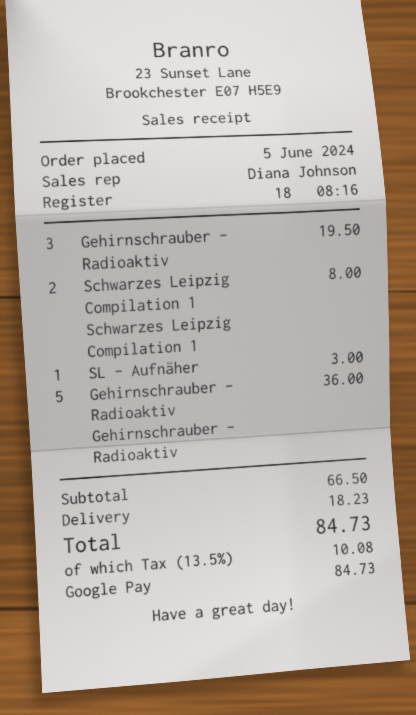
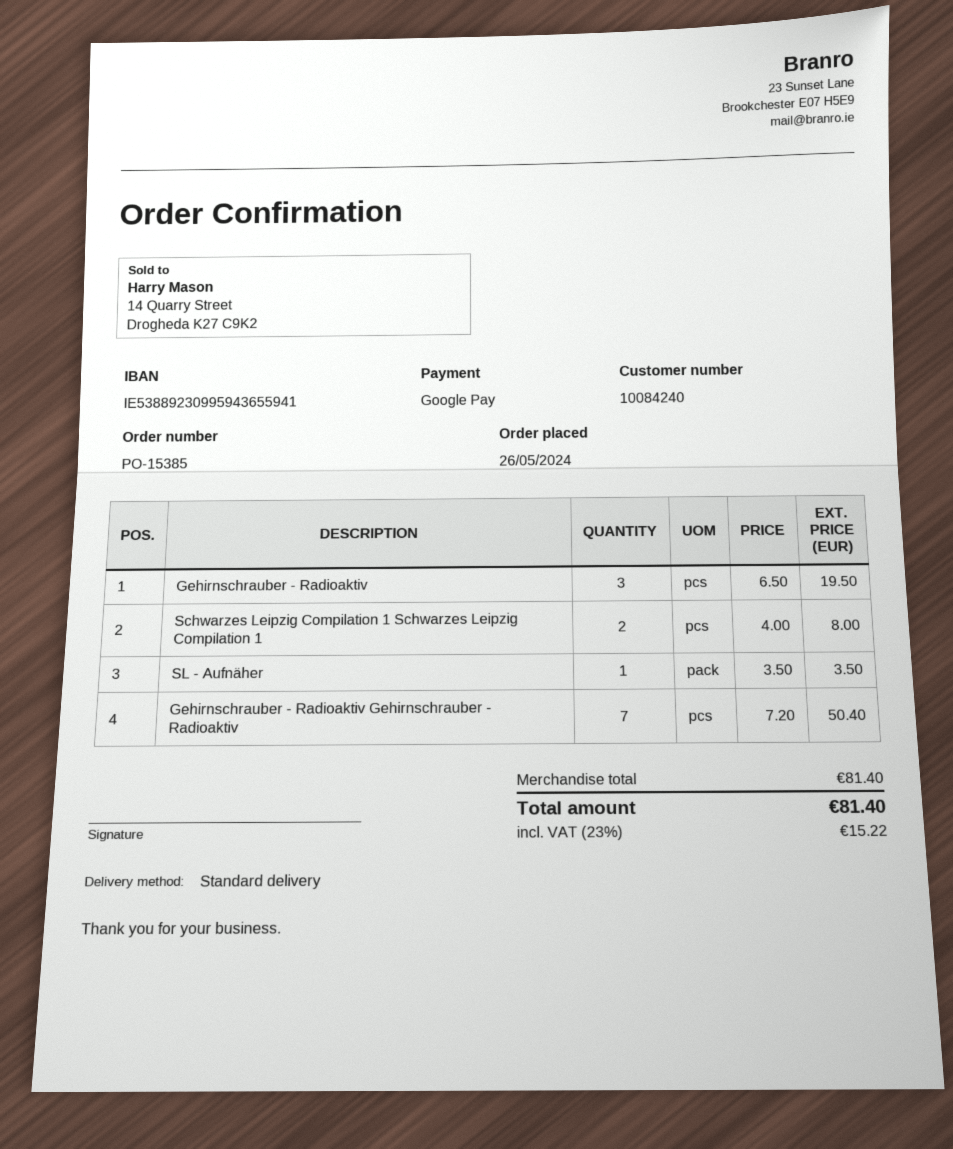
order date: 2024-06-05 -> 2024-05-26
SL - Aufnäher: 1 for 3.00 -> 1 for 3.50
Gehirnschrauber - Radioaktiv Gehirnschrauber - Radioaktiv: 5 for 36.00 -> 7 for 50.40
subtotal: 66.50 -> 81.40
shipping: 18.23 -> none
tax: 13.5% = 10.08 -> 23% = 15.22
total: 84.73 -> 81.40

